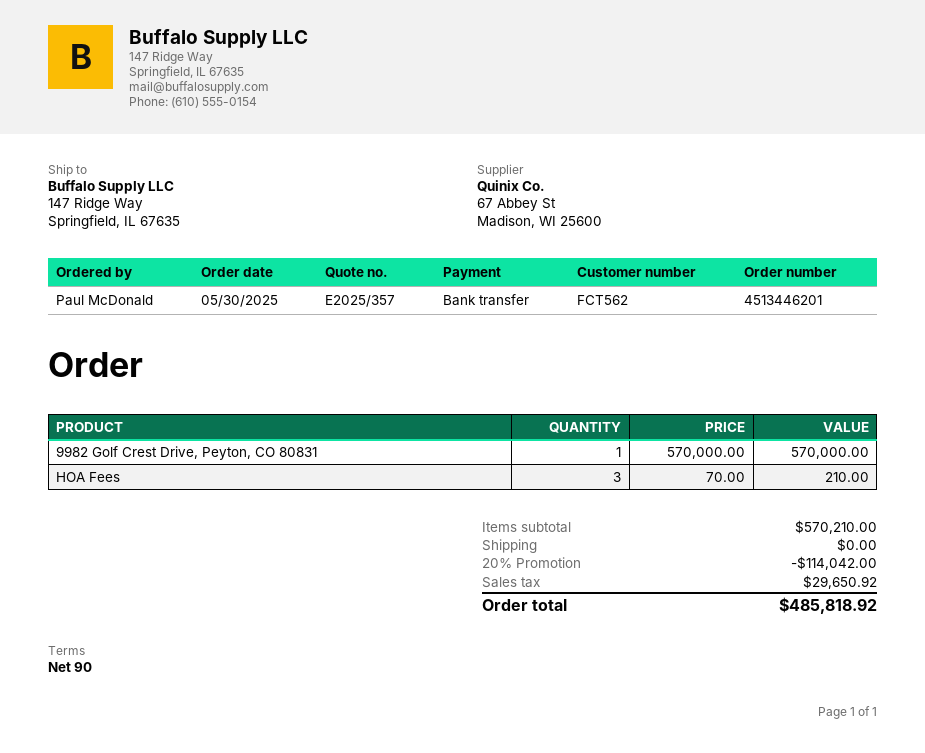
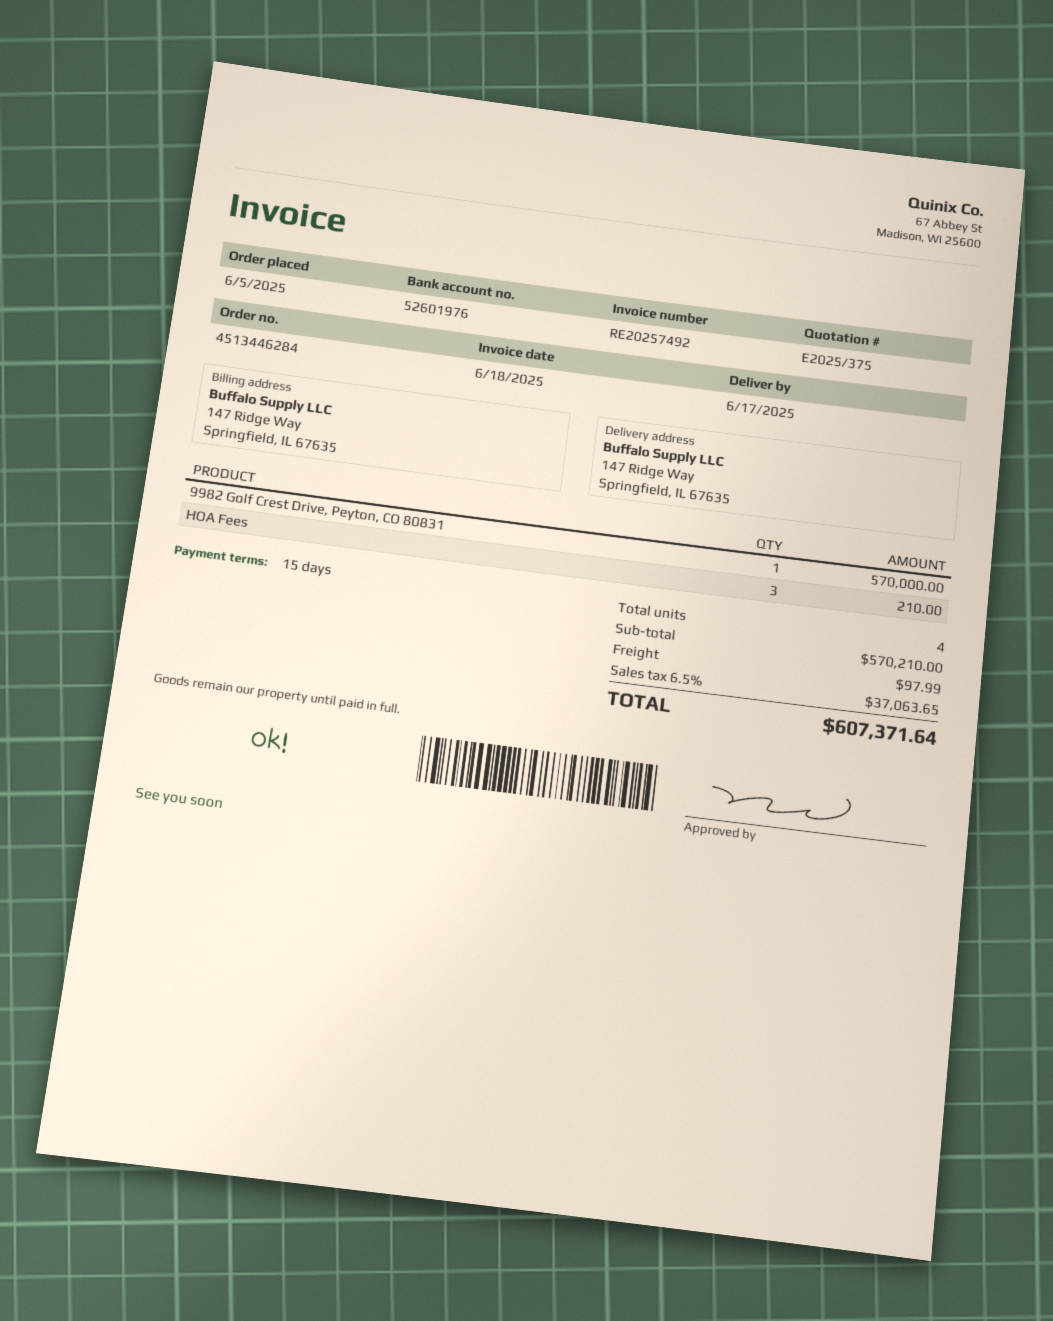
quote number: E2025/357 -> E2025/375
order number: 4513446201 -> 4513446284
order date: 2025-05-30 -> 2025-06-05
payment terms: 90 days -> 15 days
discount: 20% = 114042.00 -> none
shipping: 0.00 -> 97.99
tax: 29650.92 -> 37063.65
total: 485818.92 -> 607371.64

